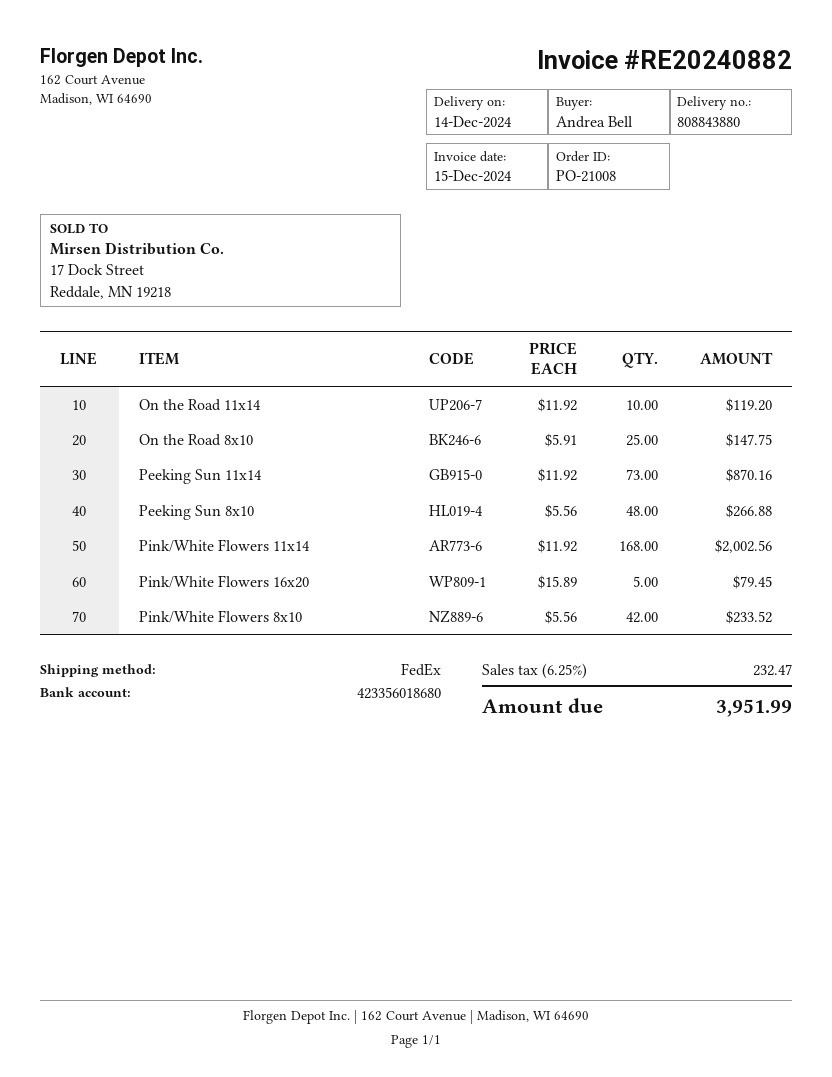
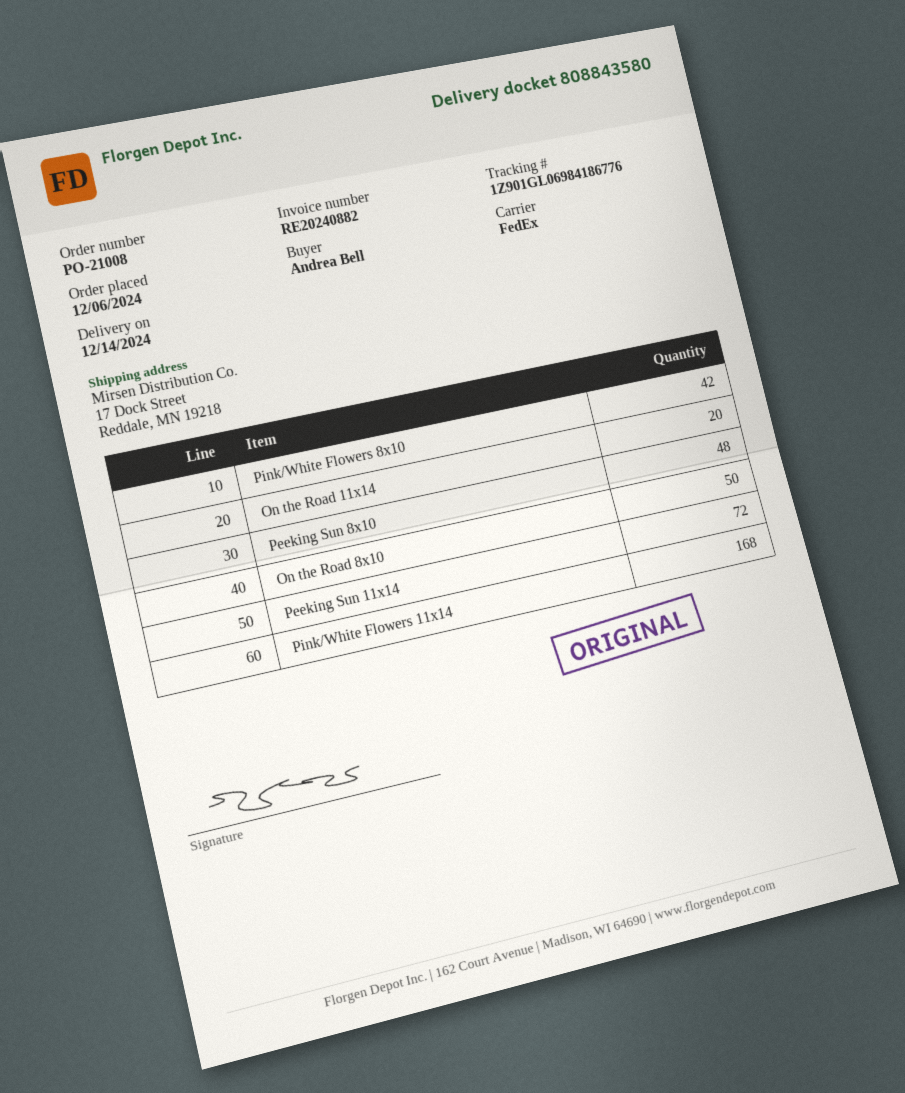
delivery note number: 808843880 -> 808843580
On the Road 11x14: 10 -> 20
On the Road 8x10: 25 -> 50
Peeking Sun 11x14: 73 -> 72
Pink/White Flowers 16x20: 5 -> none

